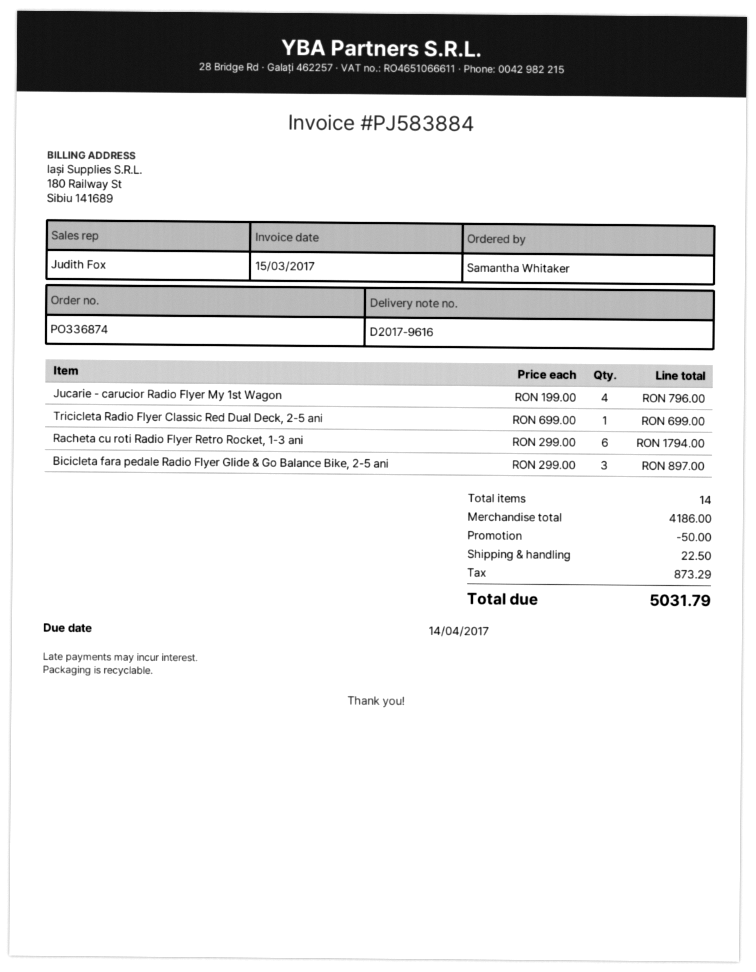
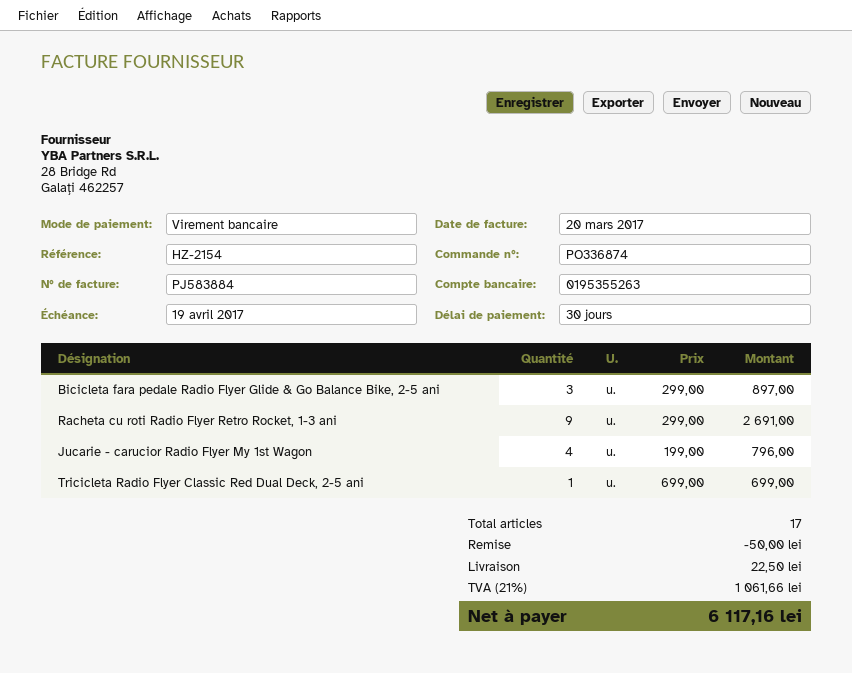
invoice date: 2017-03-15 -> 2017-03-20
due date: 2017-04-14 -> 2017-04-19
Racheta cu roti Radio Flyer Retro Rocket, 1-3 ani: 6 x 299.00 = 1794.00 -> 9 x 299.00 = 2691.00
total quantity: 14 -> 17
tax: 873.29 -> 1061.66
total: 5031.79 -> 6117.16

